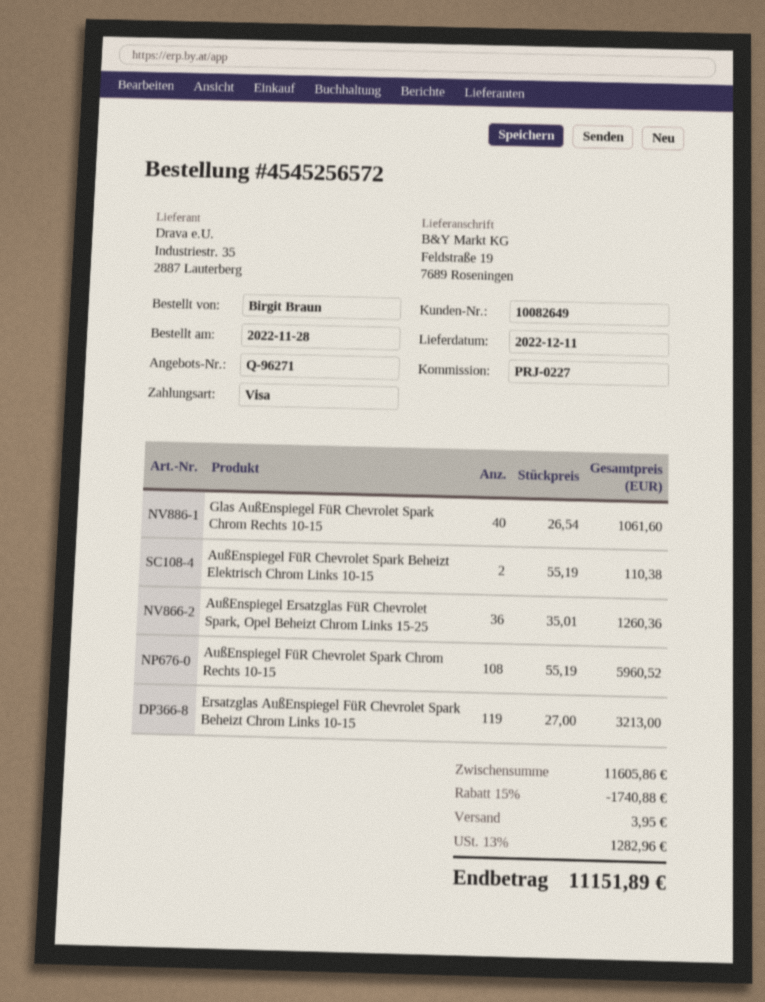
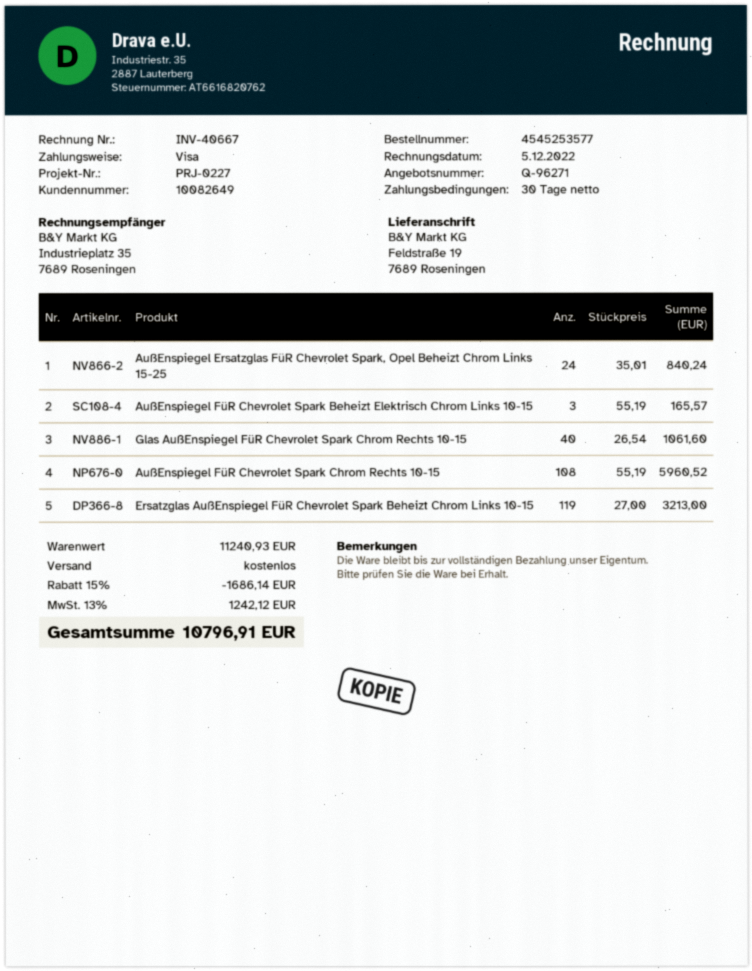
order number: 4545256572 -> 4545253577
AußEnspiegel FüR Chevrolet Spark Beheizt Elektrisch Chrom Links 10-15: 2 x 55.19 = 110.38 -> 3 x 55.19 = 165.57
AußEnspiegel Ersatzglas FüR Chevrolet Spark, Opel Beheizt Chrom Links 15-25: 36 x 35.01 = 1260.36 -> 24 x 35.01 = 840.24
subtotal: 11605.86 -> 11240.93
discount: 15% = 1740.88 -> 15% = 1686.14
shipping: 3.95 -> 0.00
tax: 13% = 1282.96 -> 13% = 1242.12
total: 11151.89 -> 10796.91

